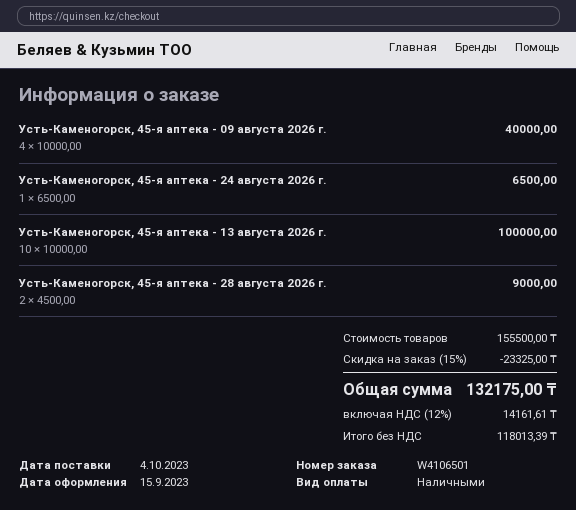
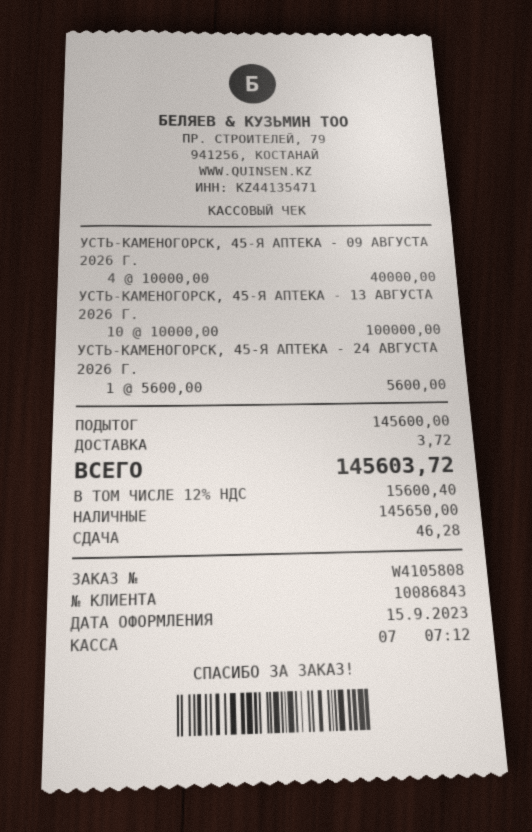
order number: W4106501 -> W4105808
Усть-Каменогорск, 45-я аптека - 24 августа 2026 г.: 1 x 6500.00 = 6500.00 -> 1 x 5600.00 = 5600.00
Усть-Каменогорск, 45-я аптека - 28 августа 2026 г.: 2 x 4500.00 = 9000.00 -> none
subtotal: 155500.00 -> 145600.00
discount: 15% = 23325.00 -> none
shipping: none -> 3.72
tax: 12% = 14161.61 -> 12% = 15600.40
total: 132175.00 -> 145603.72

